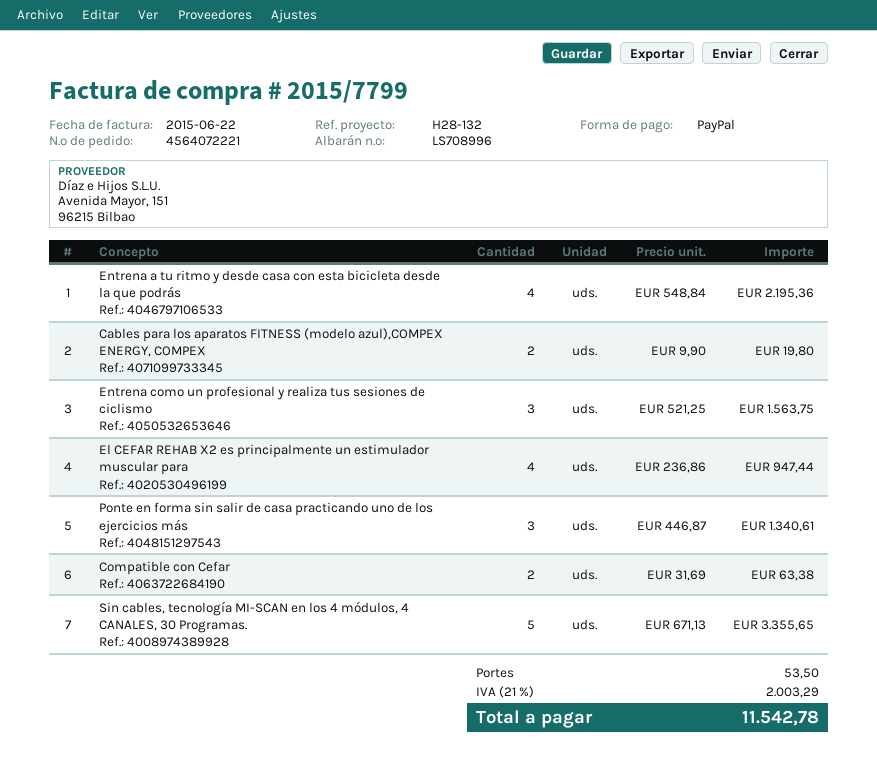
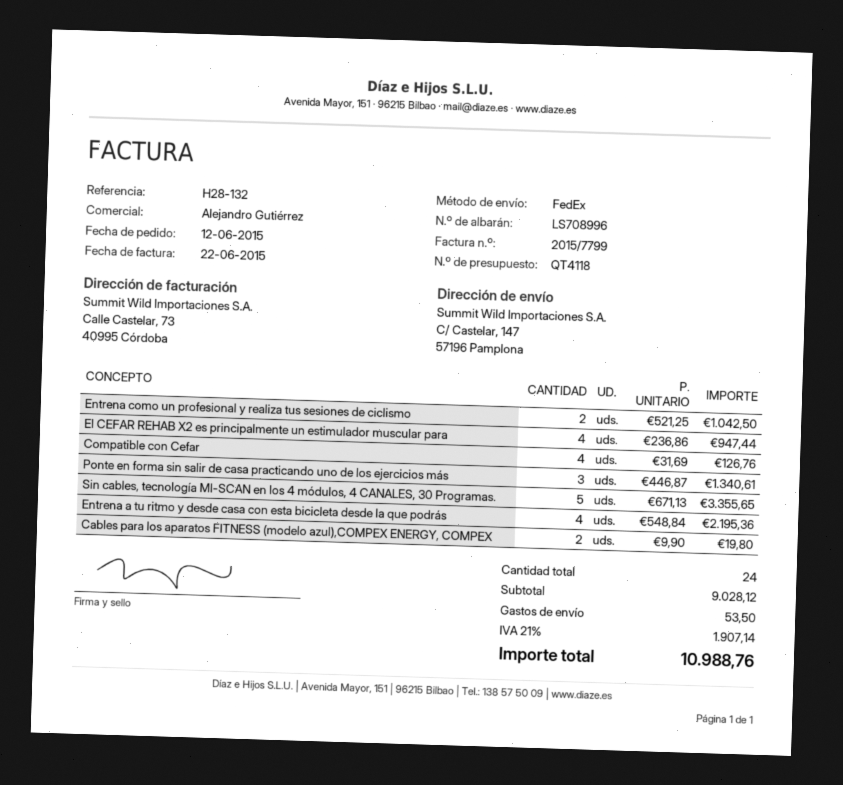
Entrena como un profesional y realiza tus sesiones de ciclismo: 3 x 521.25 = 1563.75 -> 2 x 521.25 = 1042.50
Compatible con Cefar: 2 x 31.69 = 63.38 -> 4 x 31.69 = 126.76
tax: 21% = 2003.29 -> 21% = 1907.14
total: 11542.78 -> 10988.76

